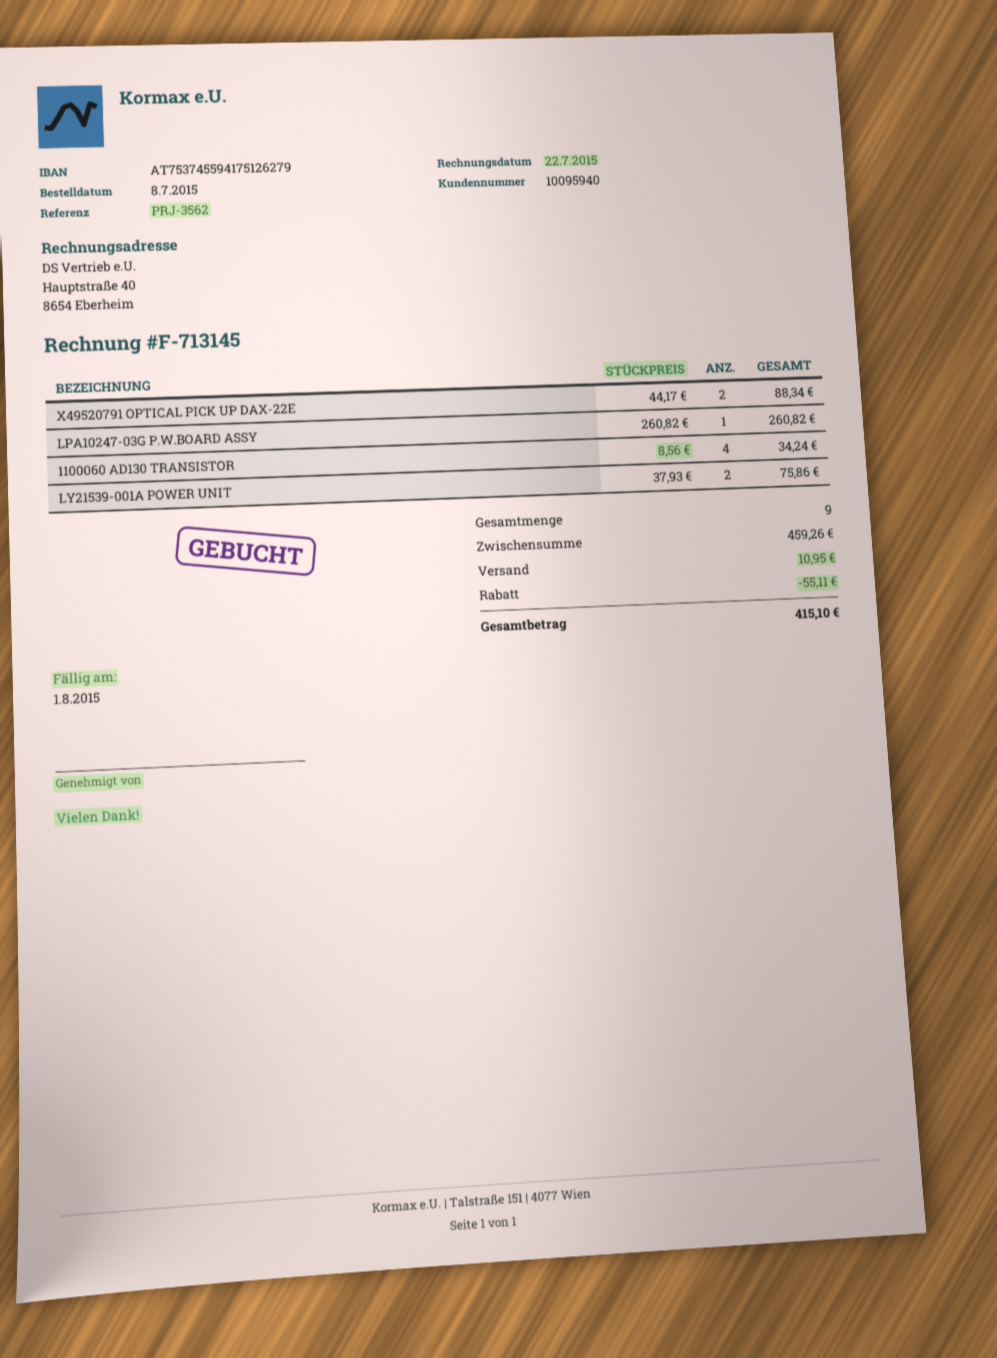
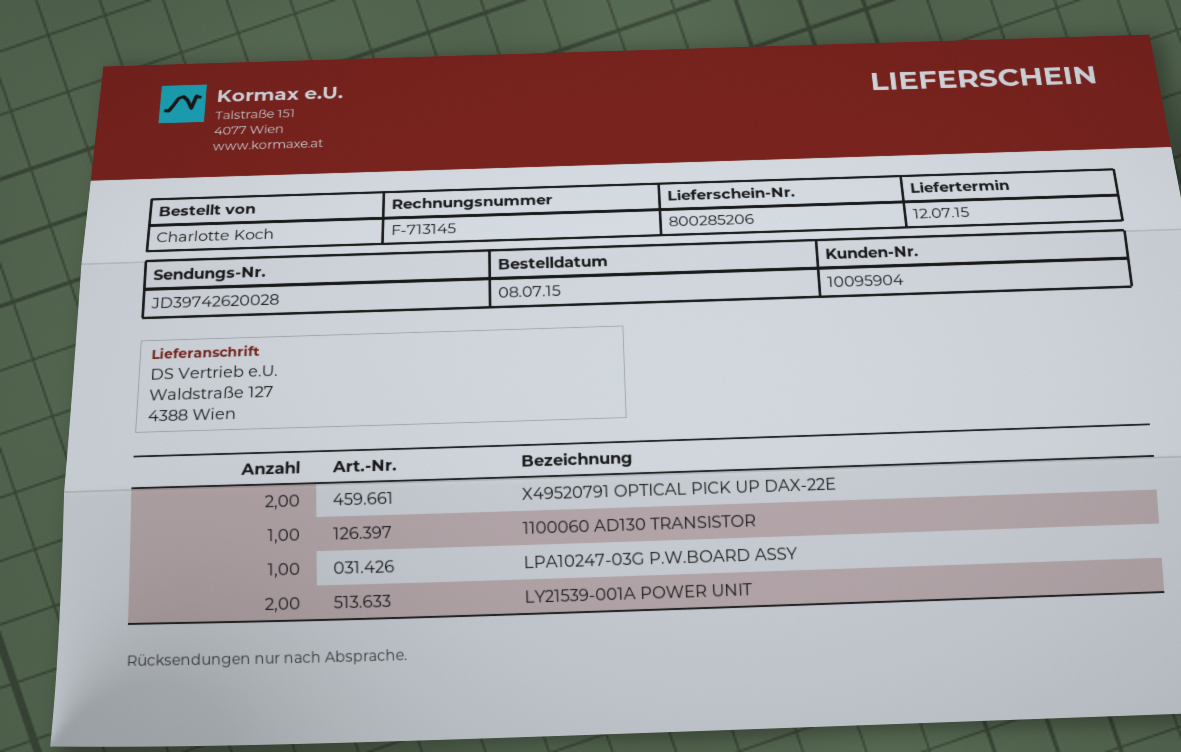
customer number: 10095940 -> 10095904
1100060 AD130 TRANSISTOR: 4 -> 1

